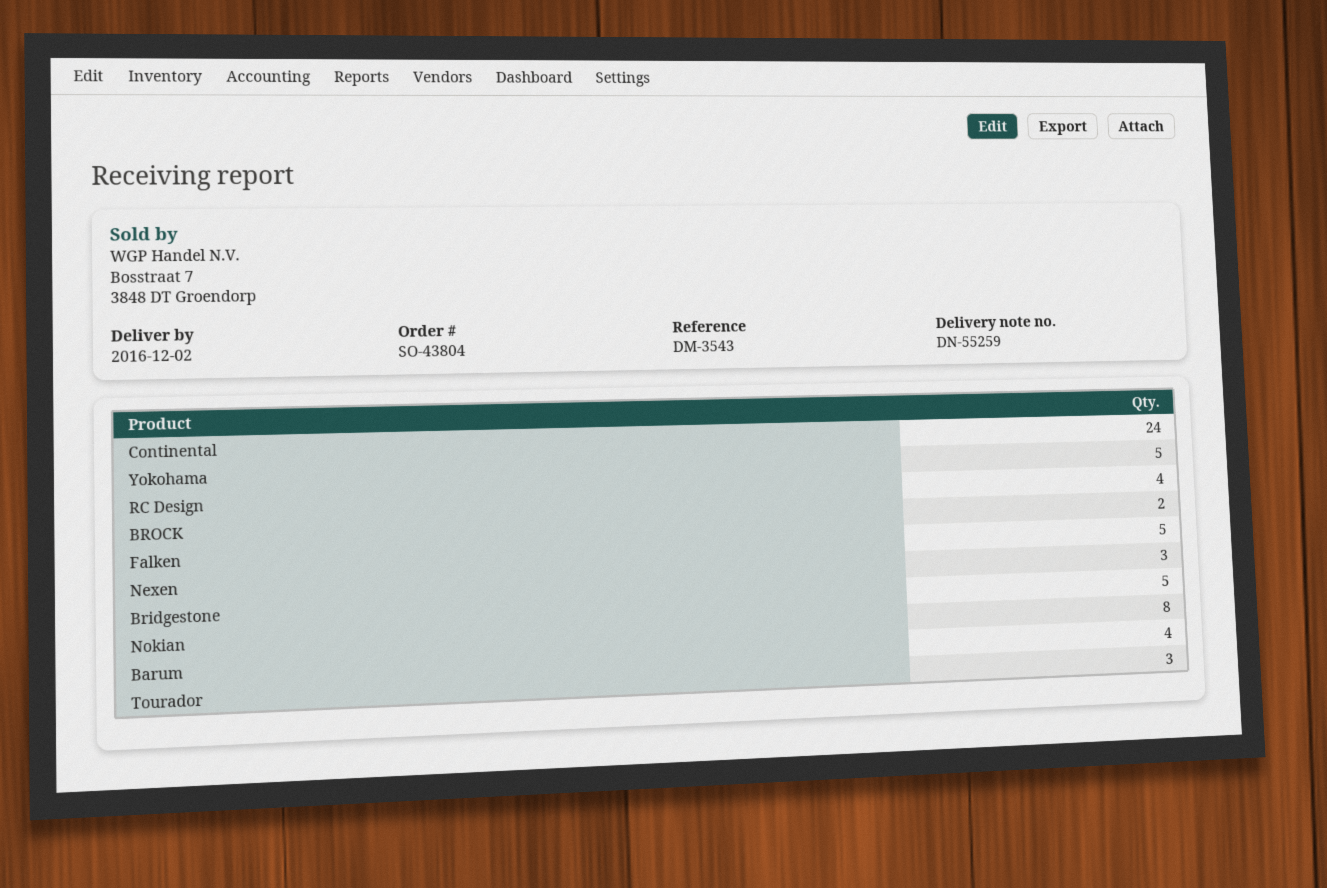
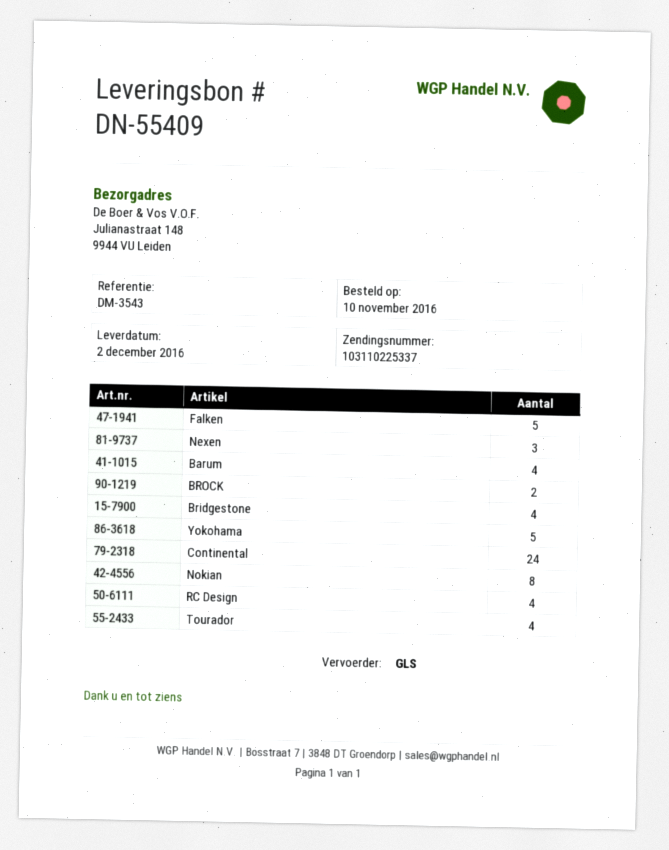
delivery note number: DN-55259 -> DN-55409
Bridgestone: 5 -> 4
Tourador: 3 -> 4

